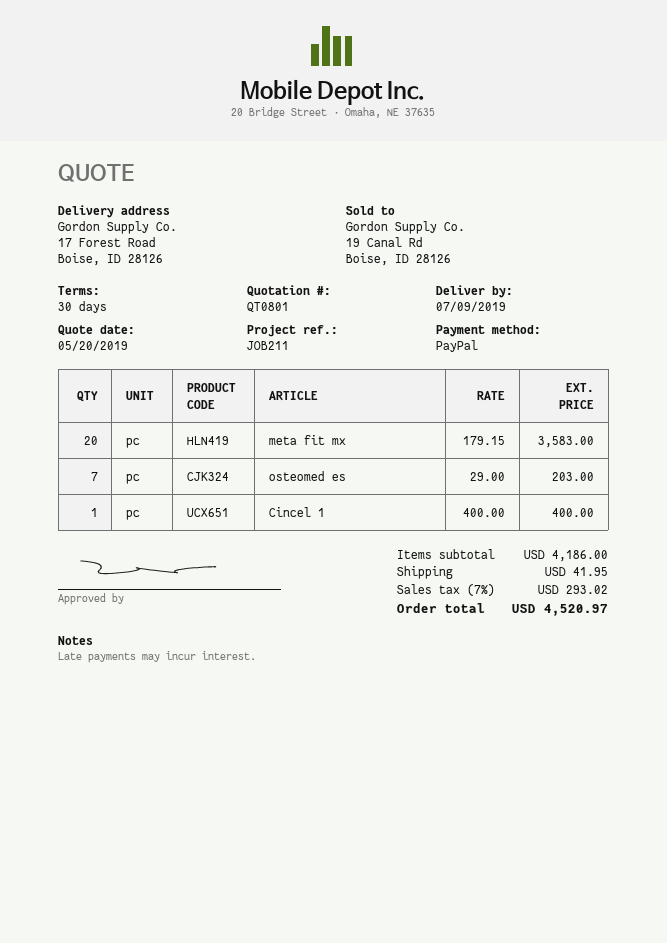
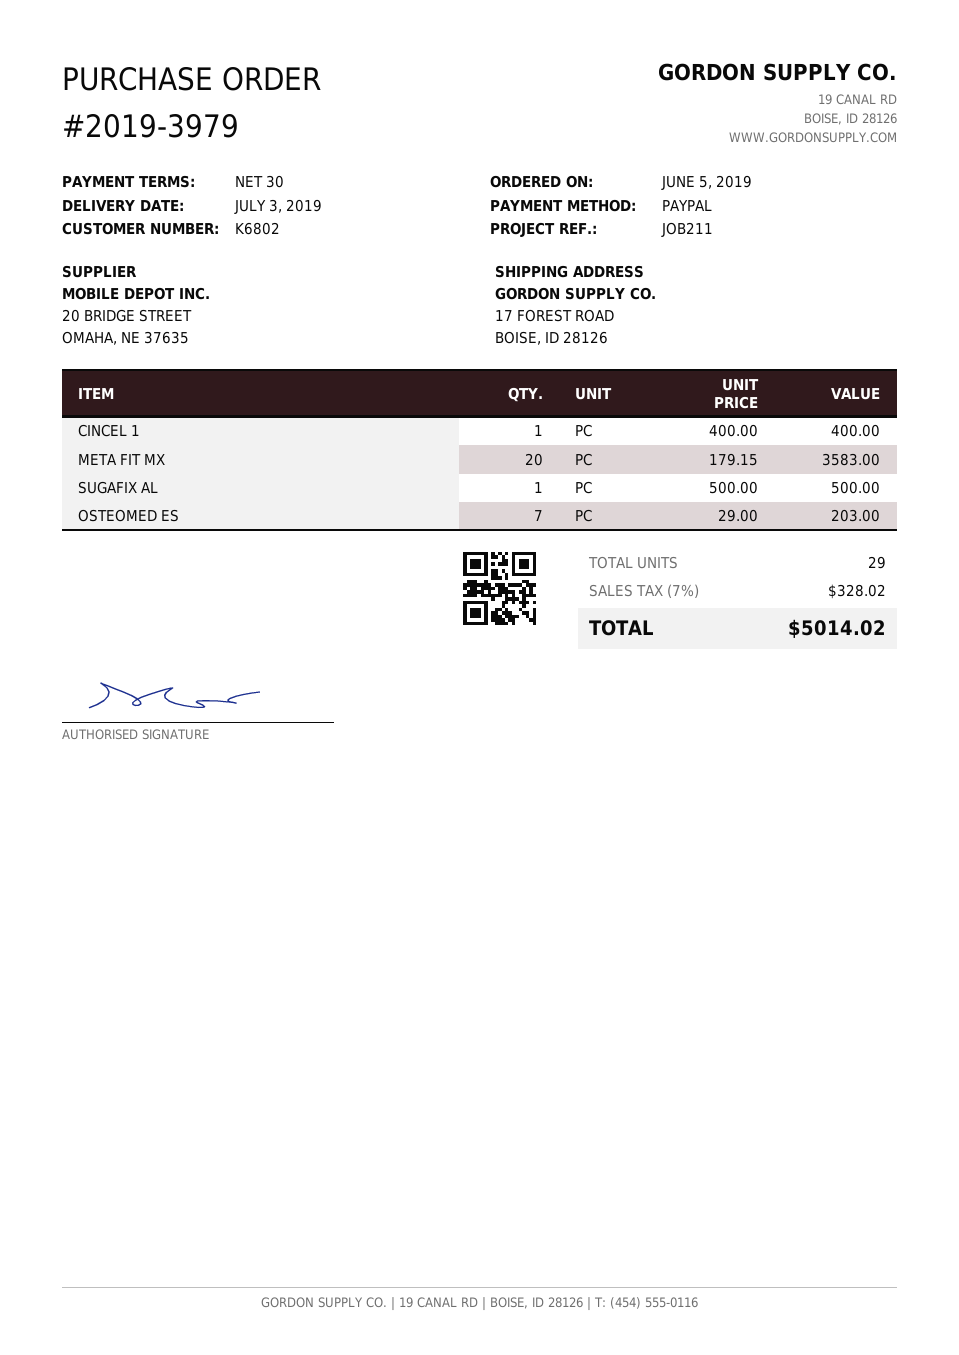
delivery date: 2019-07-09 -> 2019-07-03
SUGAFIX AL: none -> 1 x 500.00 = 500.00
shipping: 41.95 -> none
tax: 7% = 293.02 -> 7% = 328.02
total: 4520.97 -> 5014.02

